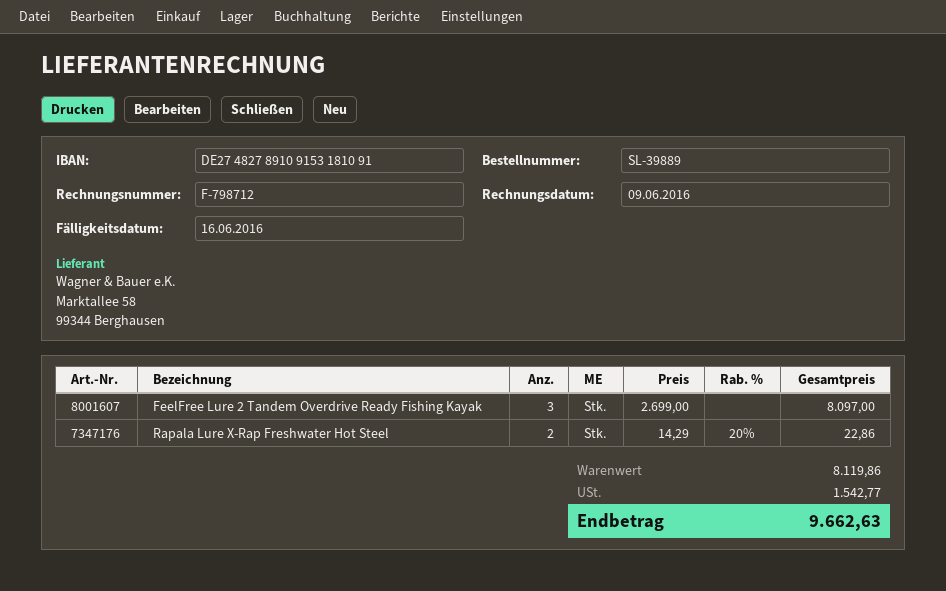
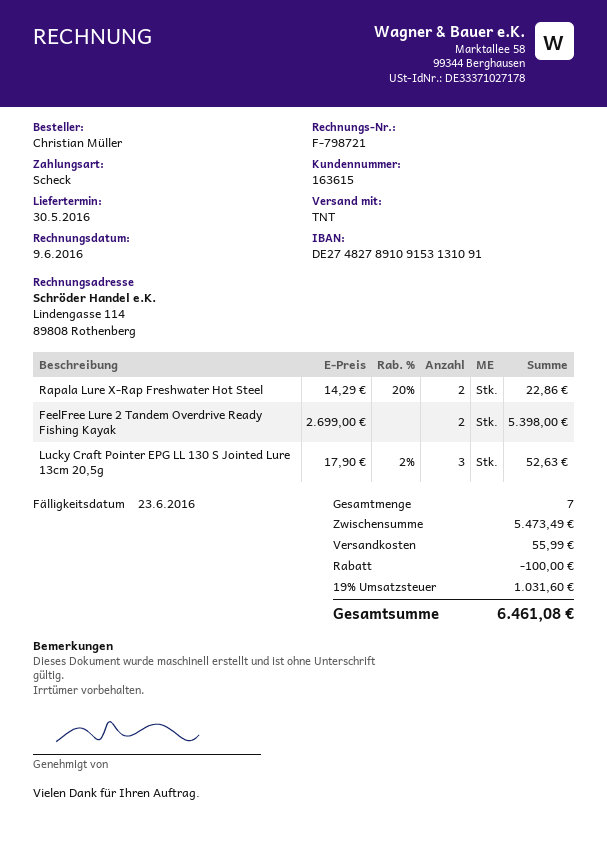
invoice number: F-798712 -> F-798721
due date: 2016-06-16 -> 2016-06-23
bank account: DE27482789109153181091 -> DE27482789109153131091
FeelFree Lure 2 Tandem Overdrive Ready Fishing Kayak: 3 x 2699.00 = 8097.00 -> 2 x 2699.00 = 5398.00
Lucky Craft Pointer EPG LL 130 S Jointed Lure 13cm 20,5g: none -> 3 x 17.90 - 2% = 52.63
subtotal: 8119.86 -> 5473.49
discount: none -> 100.00
shipping: none -> 55.99
tax: 1542.77 -> 1031.60
total: 9662.63 -> 6461.08

